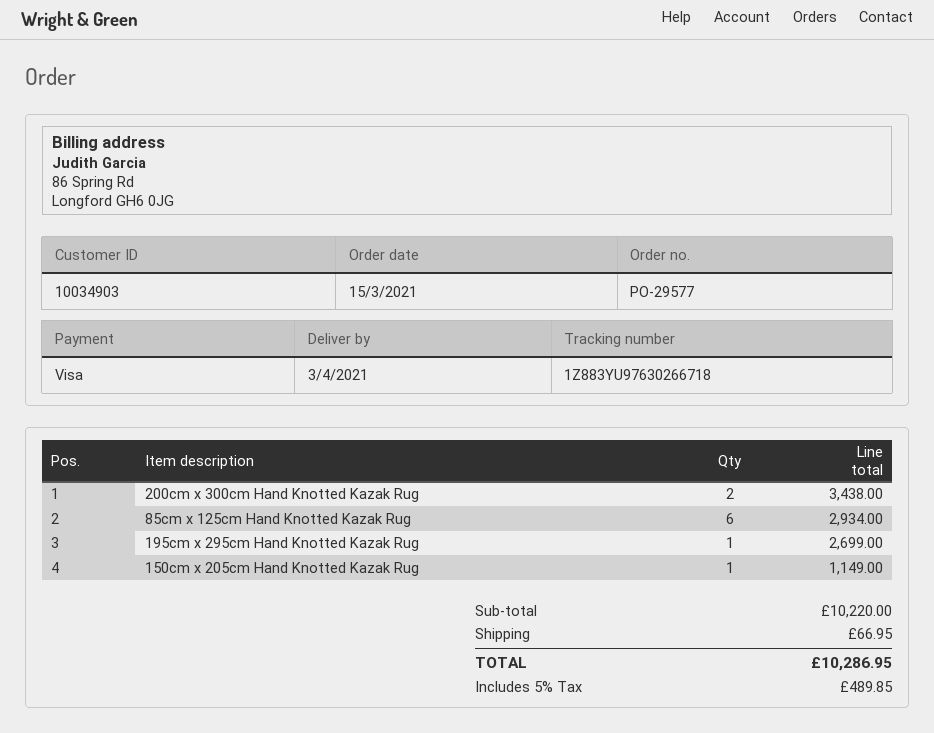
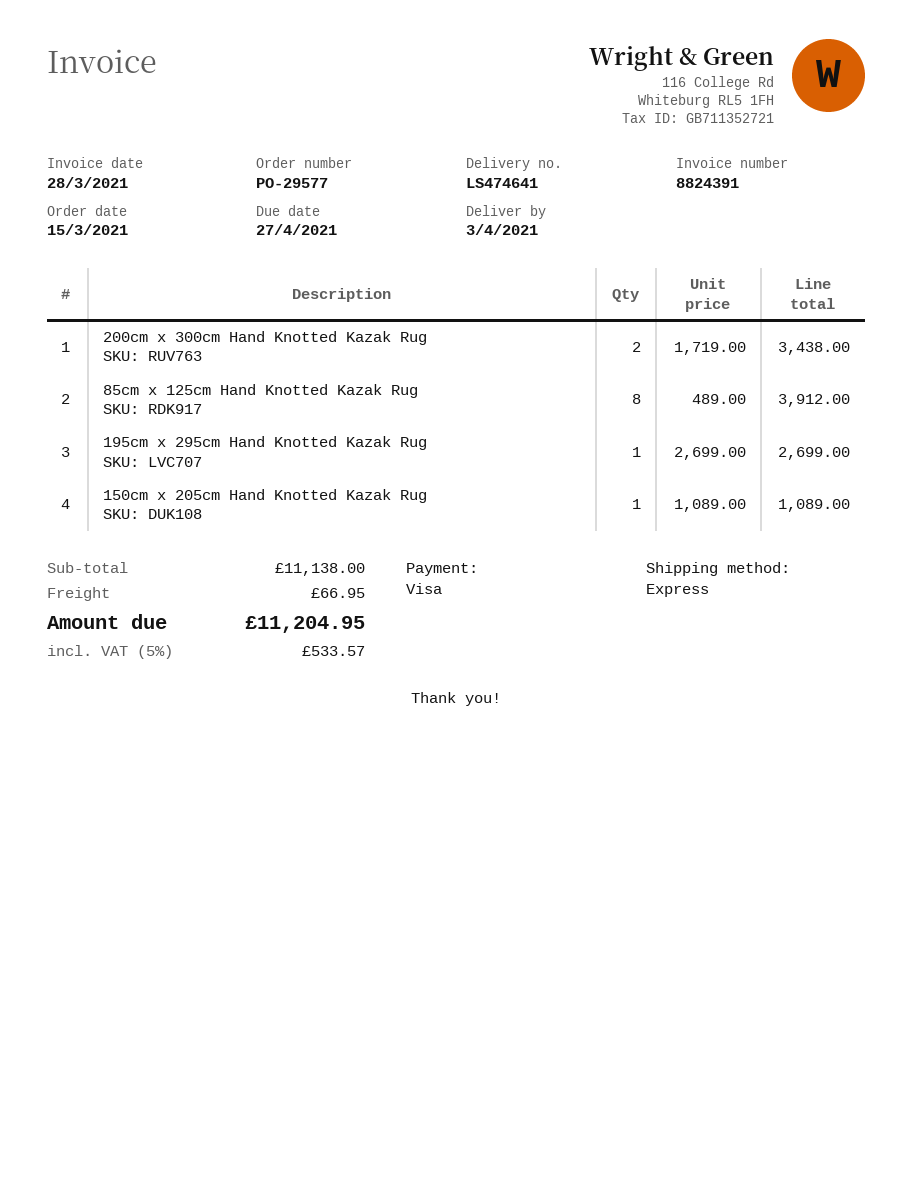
85cm x 125cm Hand Knotted Kazak Rug: 6 for 2934.00 -> 8 for 3912.00
150cm x 205cm Hand Knotted Kazak Rug: 1 for 1149.00 -> 1 for 1089.00
subtotal: 10220.00 -> 11138.00
tax: 5% = 489.85 -> 5% = 533.57
total: 10286.95 -> 11204.95

